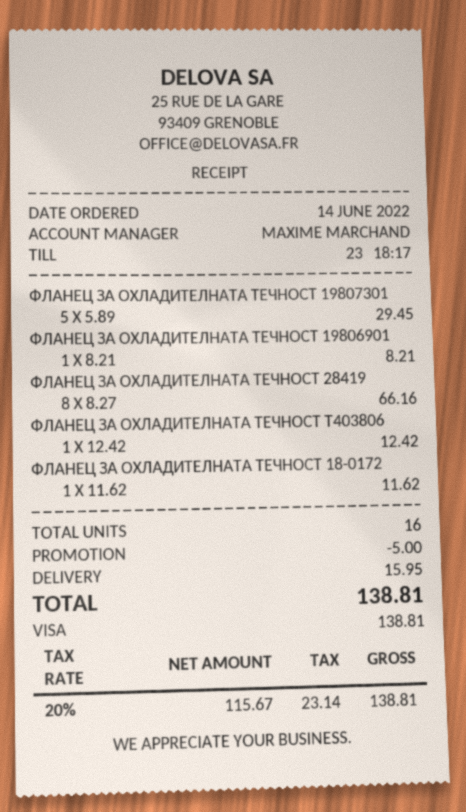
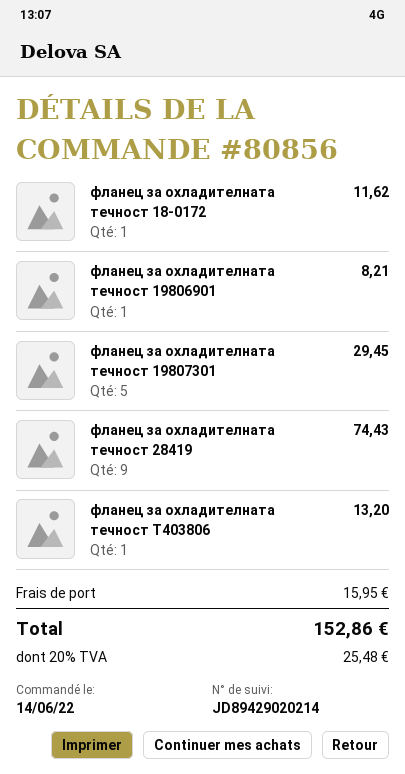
ФЛАНЕЦ ЗА ОХЛАДИТЕЛНАТА ТЕЧНОСТ 28419: 8 for 66.16 -> 9 for 74.43
ФЛАНЕЦ ЗА ОХЛАДИТЕЛНАТА ТЕЧНОСТ T403806: 1 for 12.42 -> 1 for 13.20
discount: 5.00 -> none
tax: 20% = 23.14 -> 20% = 25.48
total: 138.81 -> 152.86

